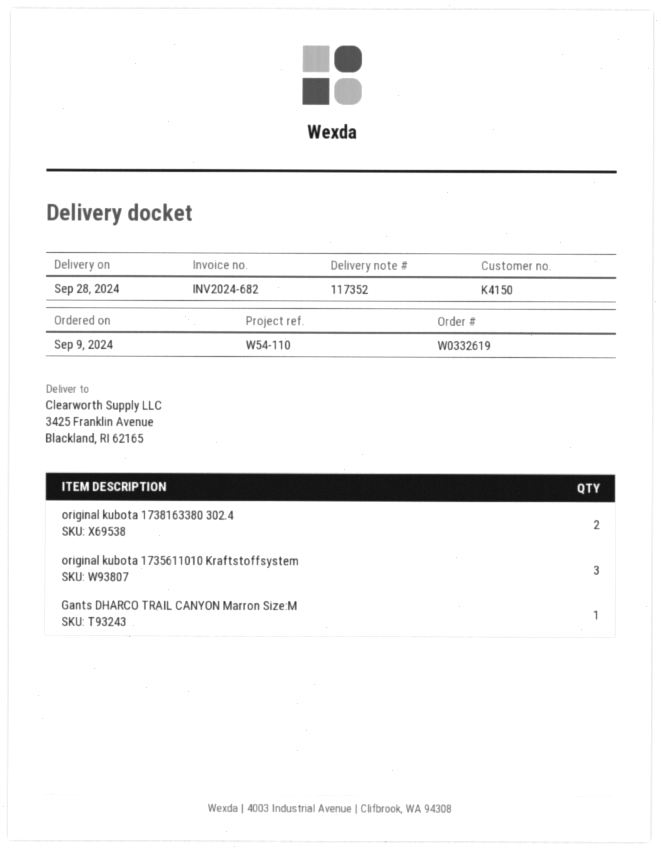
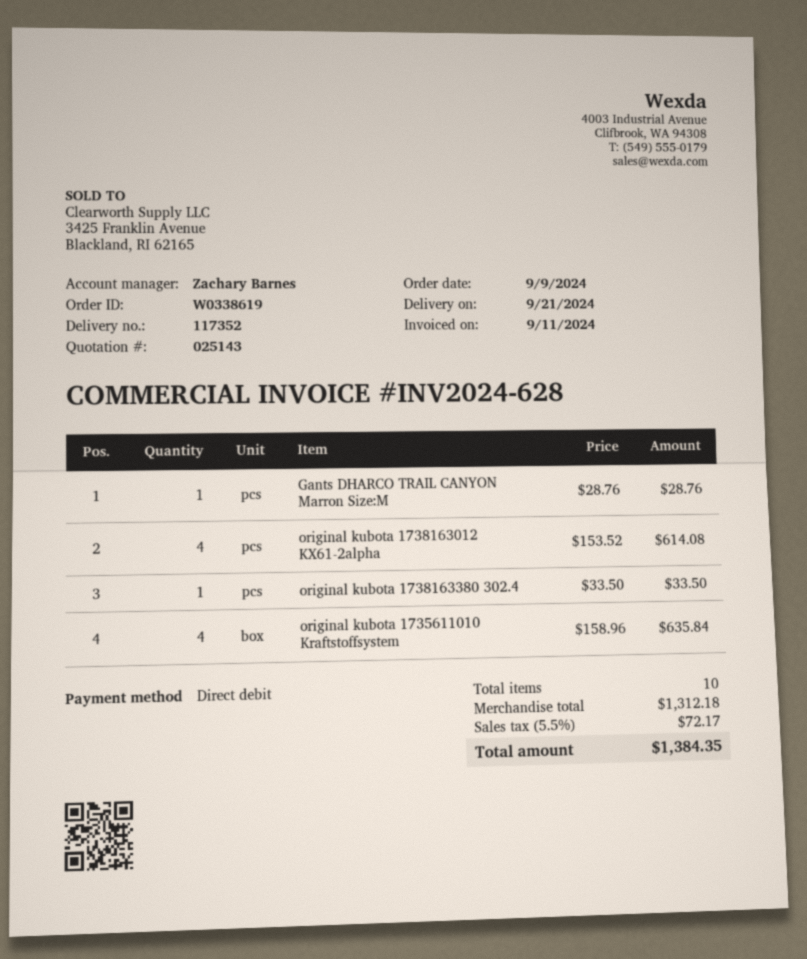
order number: W0332619 -> W0338619
delivery date: 2024-09-28 -> 2024-09-21
invoice number: INV2024-682 -> INV2024-628
original kubota 1738163380 302.4: 2 -> 1
original kubota 1735611010 Kraftstoffsystem: 3 -> 4
original kubota 1738163012 KX61-2alpha: none -> 4

